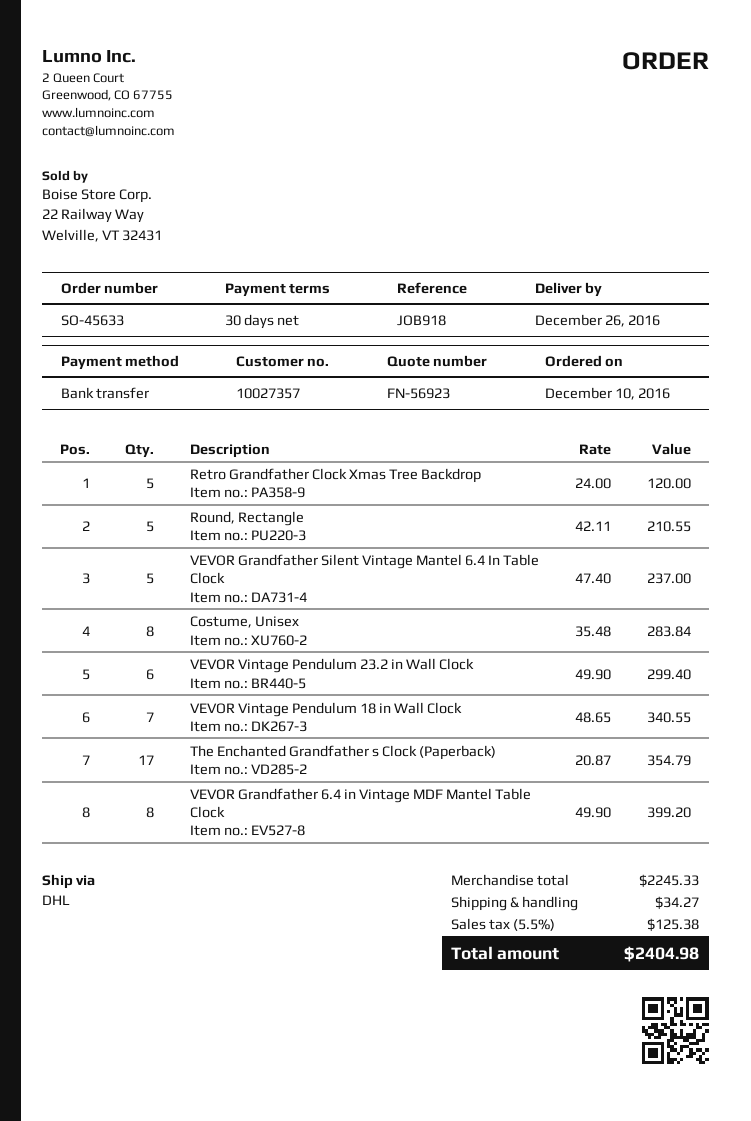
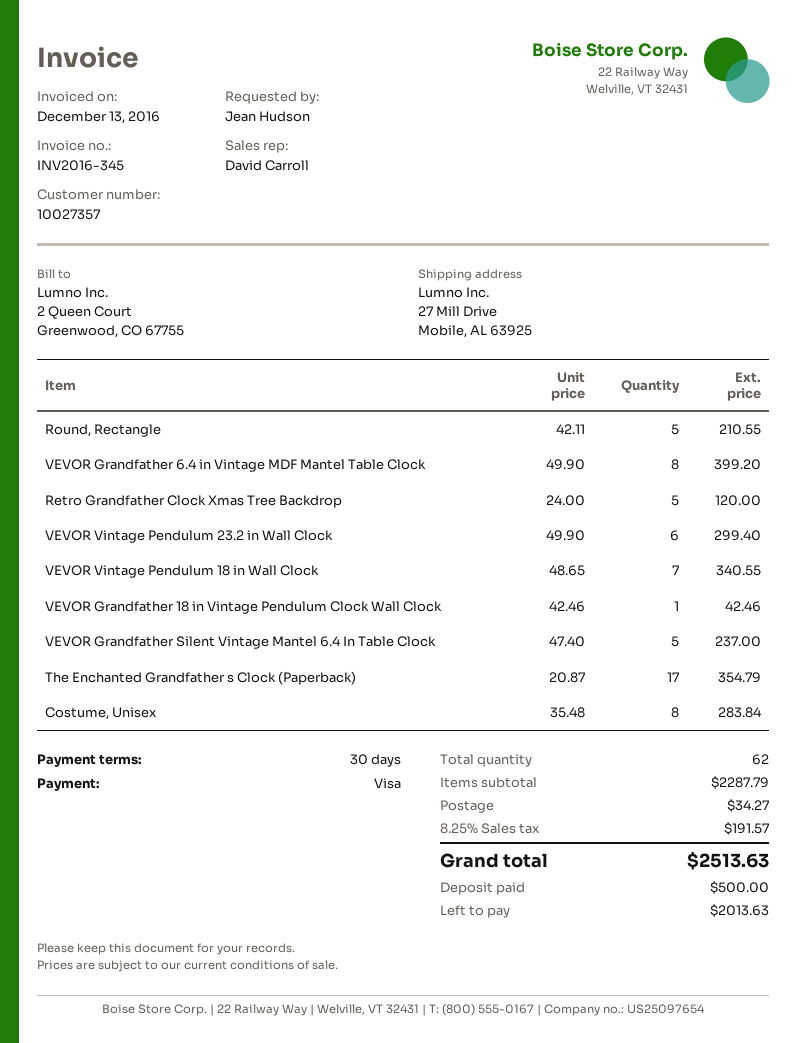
payment method: bank transfer -> Visa
VEVOR Grandfather 18 in Vintage Pendulum Clock Wall Clock: none -> 1 x 42.46 = 42.46
subtotal: 2245.33 -> 2287.79
tax: 5.5% = 125.38 -> 8.25% = 191.57
total: 2404.98 -> 2513.63

